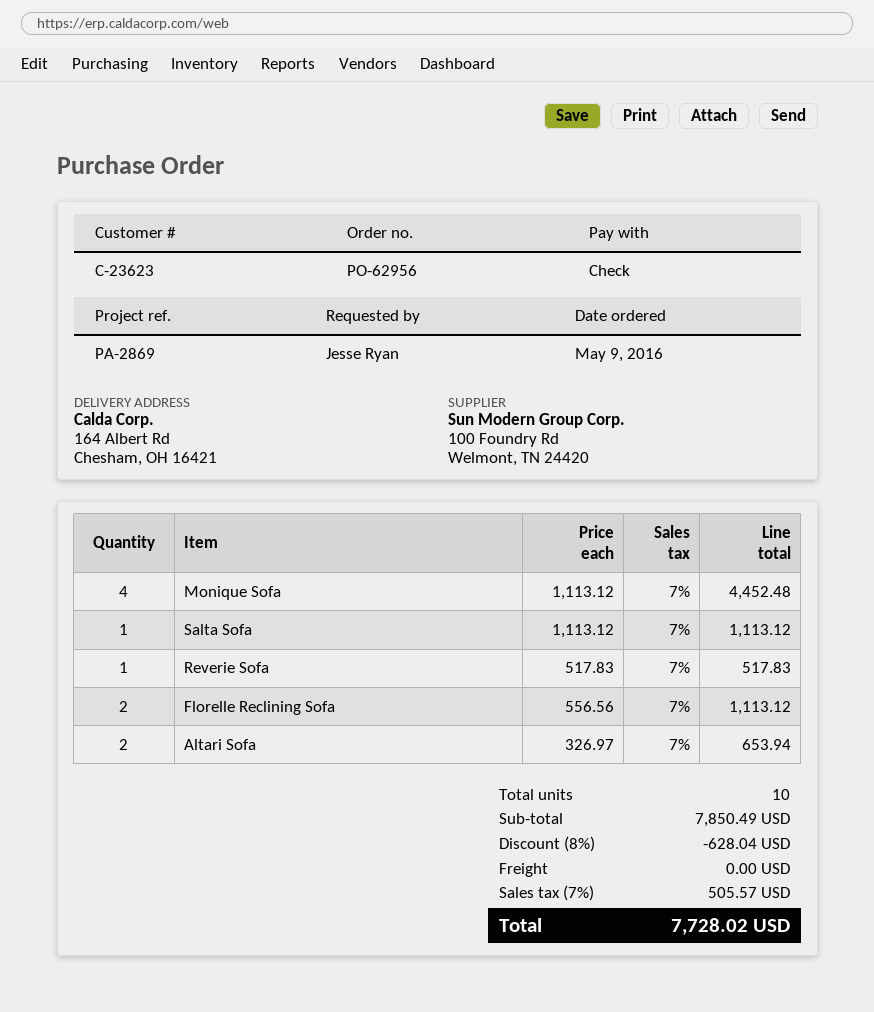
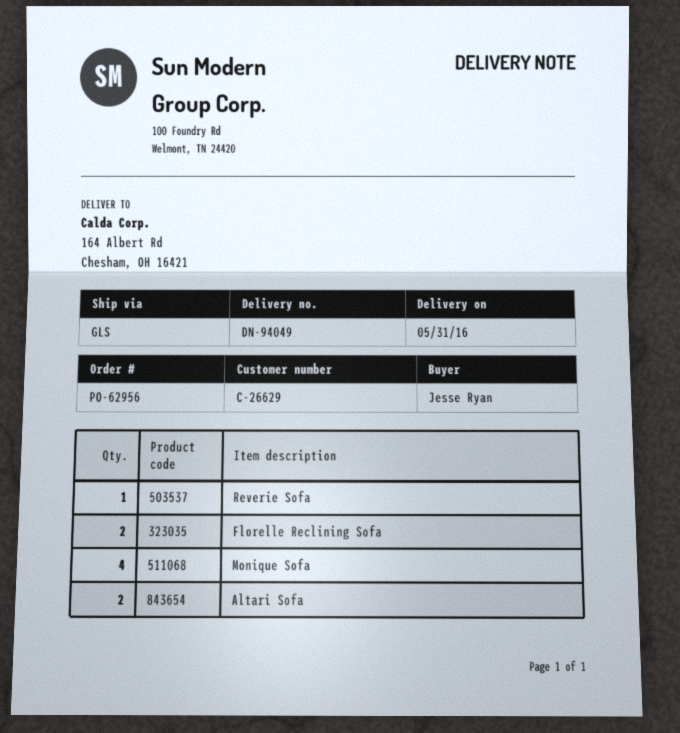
customer number: C-23623 -> C-26629
Salta Sofa: 1 -> none

